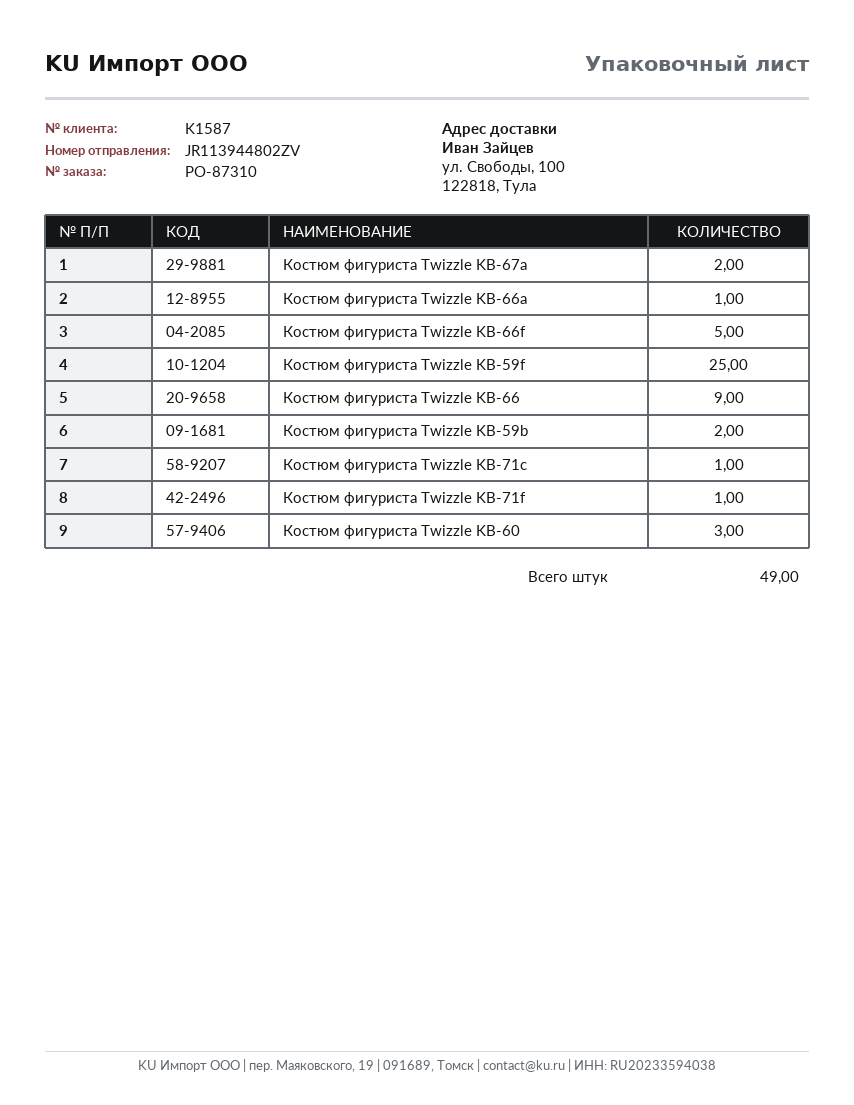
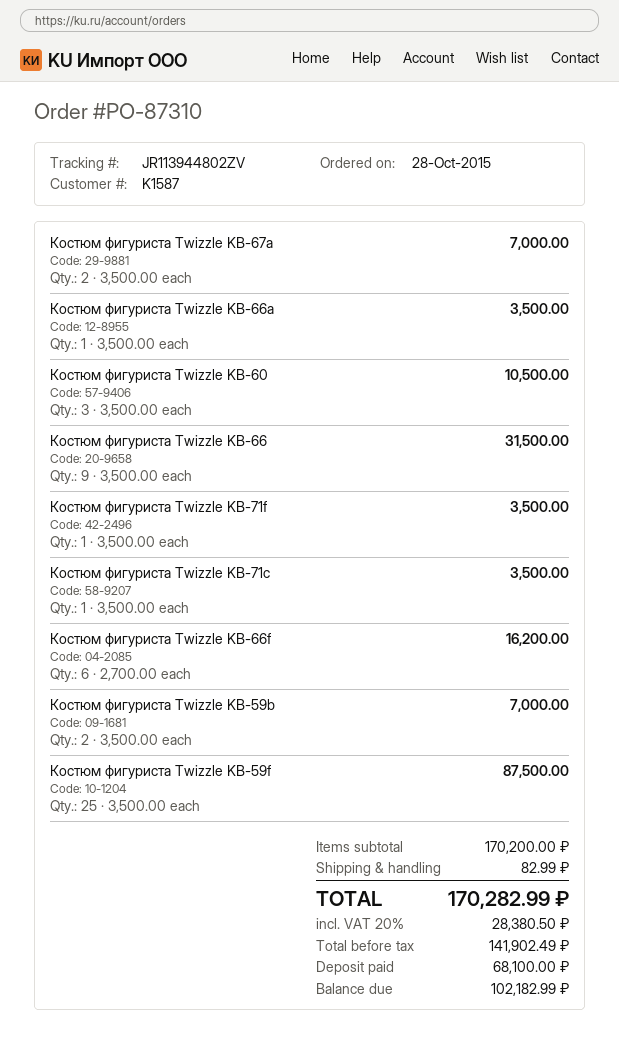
Костюм фигуриста Twizzle KB-66f: 5 -> 6

